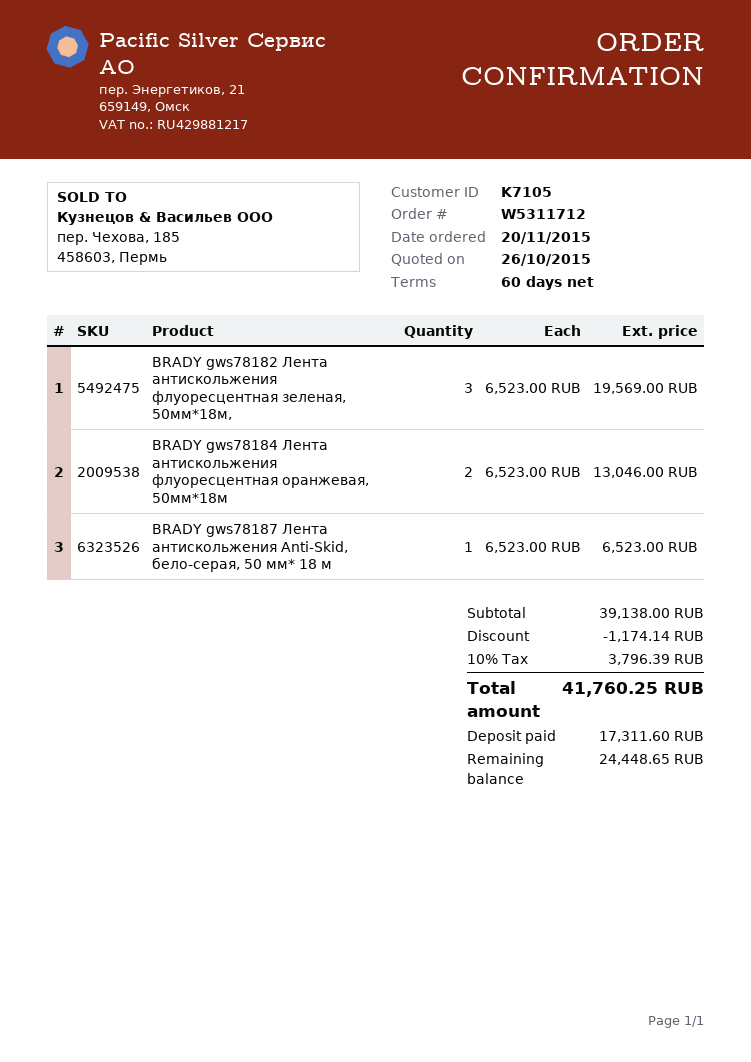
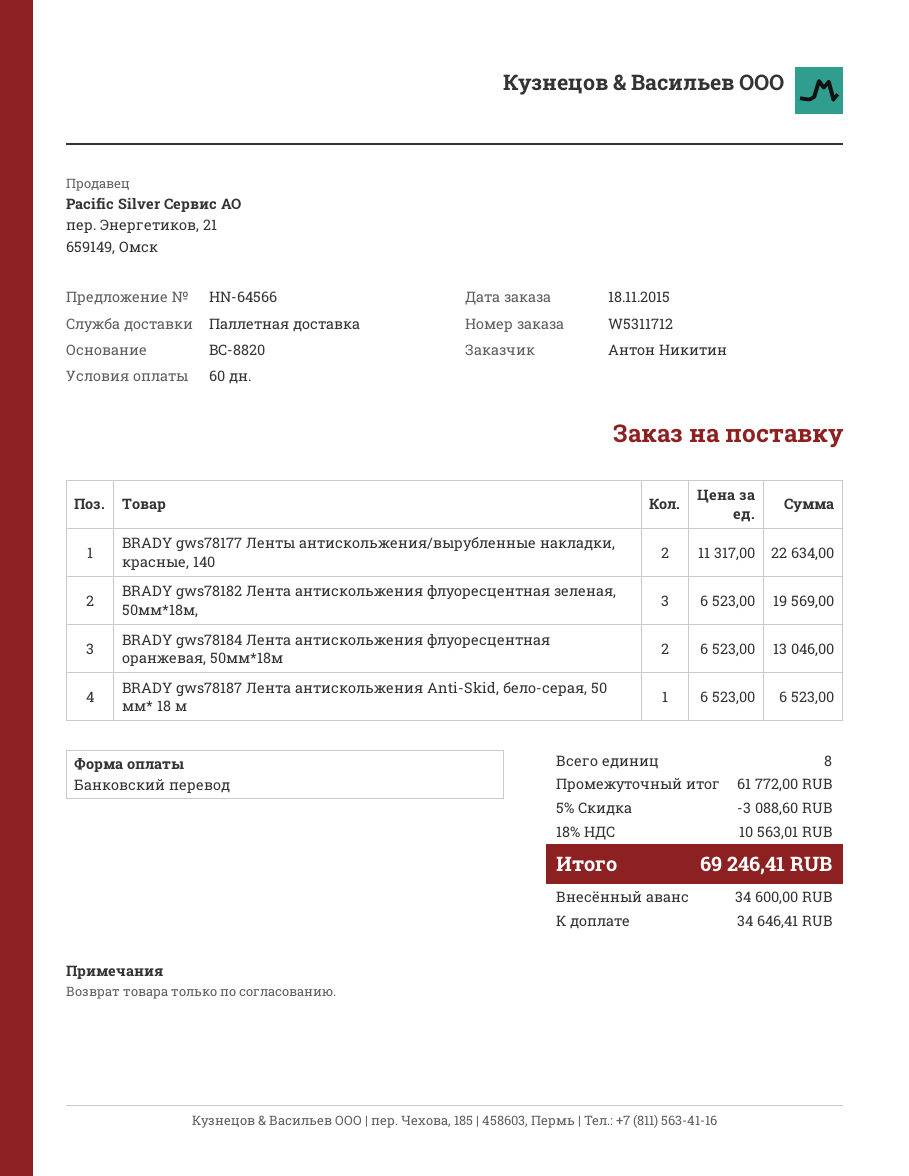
order date: 2015-11-20 -> 2015-11-18
BRADY gws78177 Ленты антискольжения/вырубленные накладки, красные, 140: none -> 2 x 11317.00 = 22634.00
subtotal: 39138.00 -> 61772.00
discount: 1174.14 -> 3088.60
tax: 10% = 3796.39 -> 18% = 10563.01
total: 41760.25 -> 69246.41
deposit: 17311.60 -> 34600.00
balance: 24448.65 -> 34646.41

